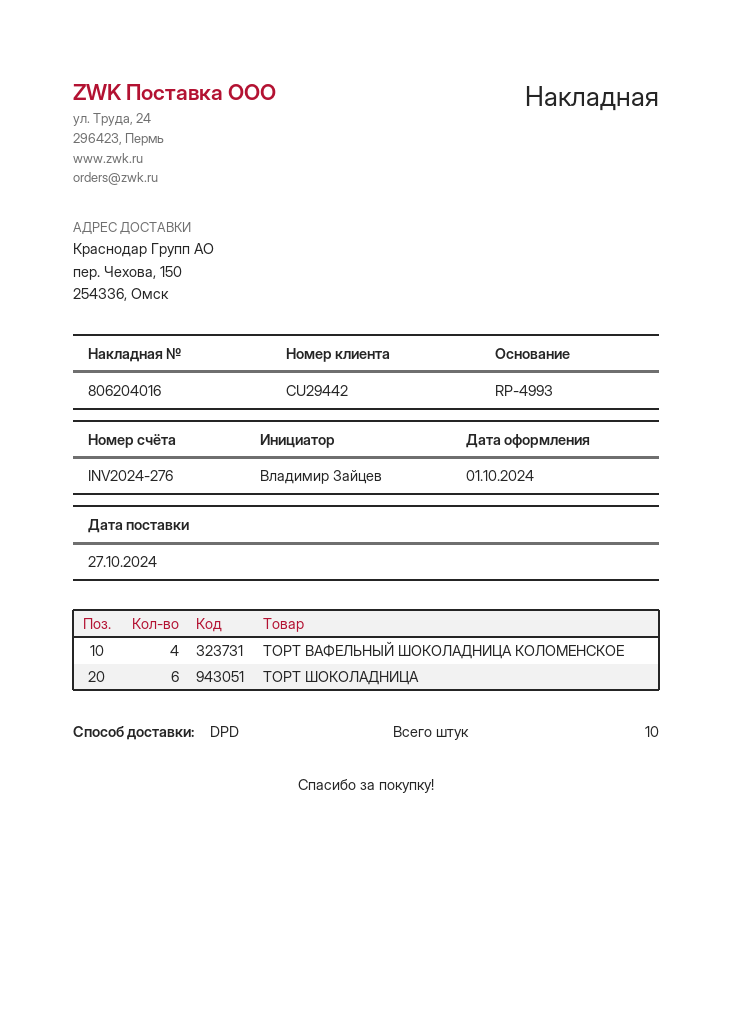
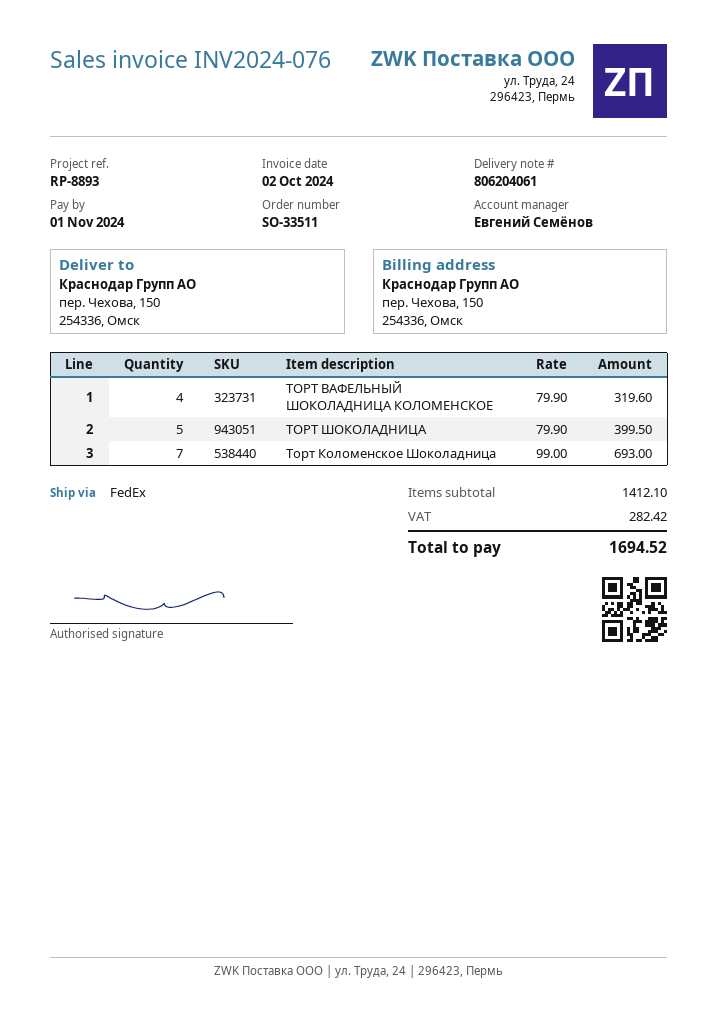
delivery note number: 806204016 -> 806204061
invoice number: INV2024-276 -> INV2024-076
reference: RP-4993 -> RP-8893
shipping method: DPD -> FedEx
ТОРТ ШОКОЛАДНИЦА: 6 -> 5
Торт Коломенское Шоколадница: none -> 7

